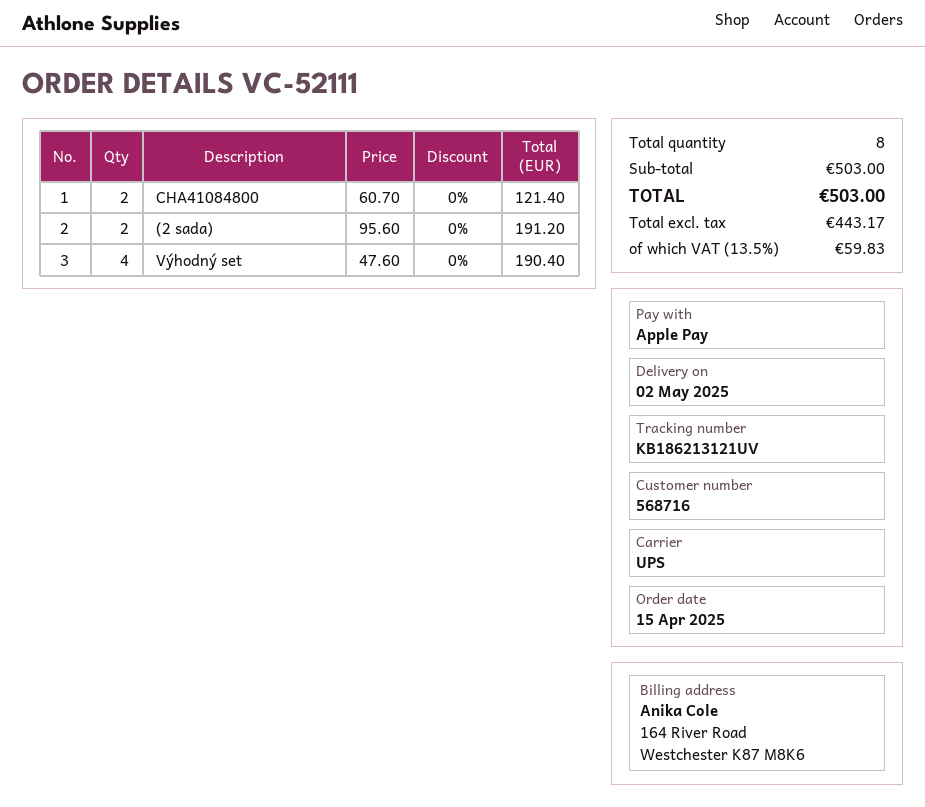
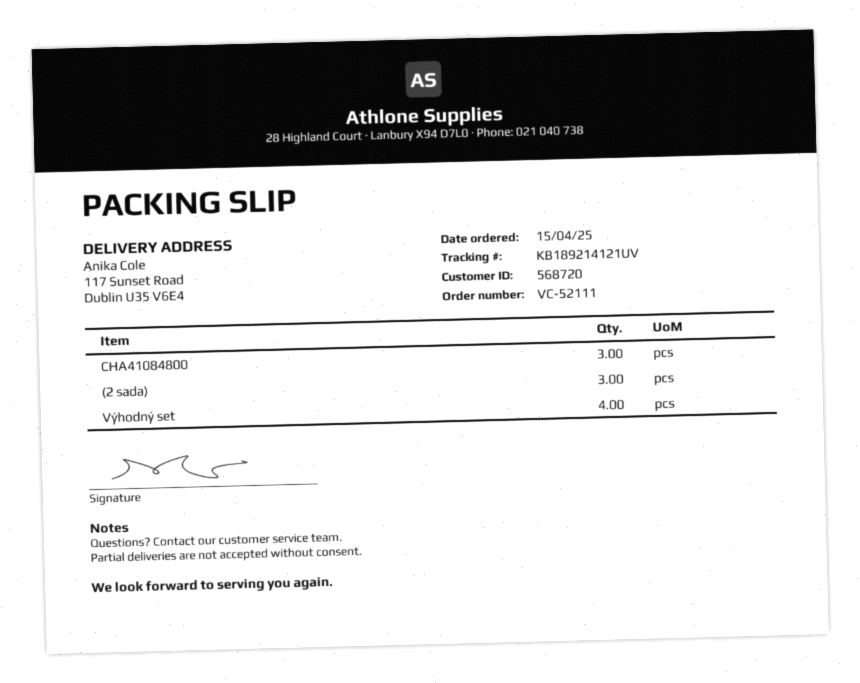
customer number: 568716 -> 568720
tracking number: KB186213121UV -> KB189214121UV
CHA41084800: 2 -> 3
(2 sada): 2 -> 3

